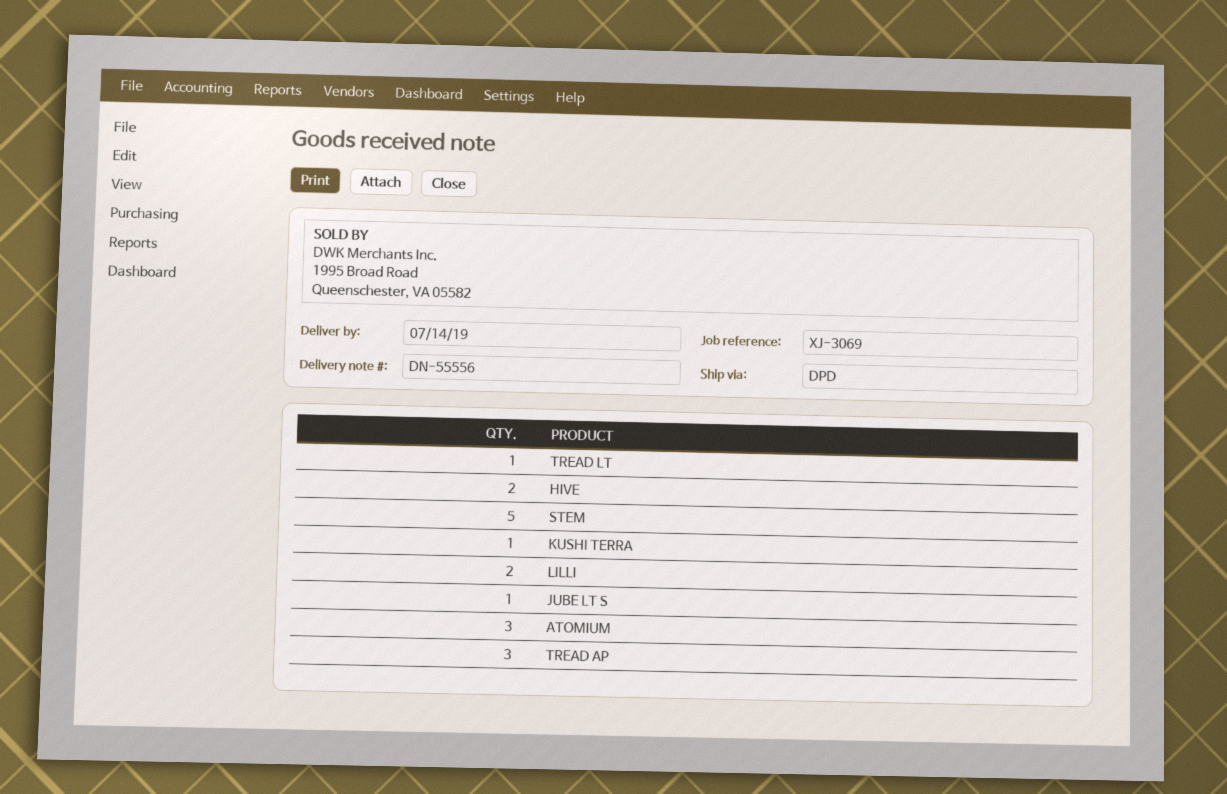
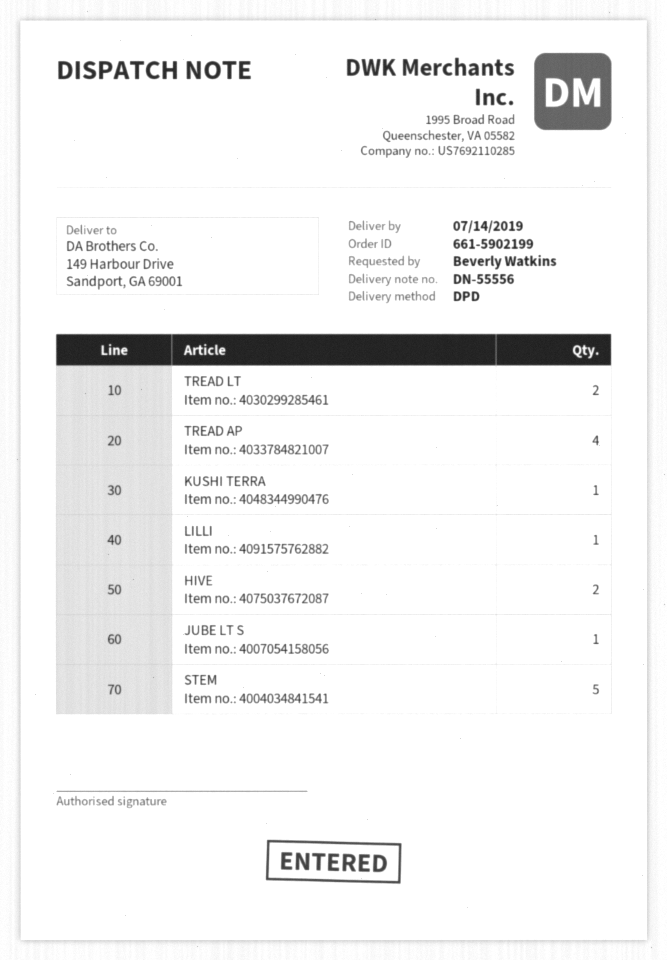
TREAD LT: 1 -> 2
LILLI: 2 -> 1
ATOMIUM: 3 -> none
TREAD AP: 3 -> 4

